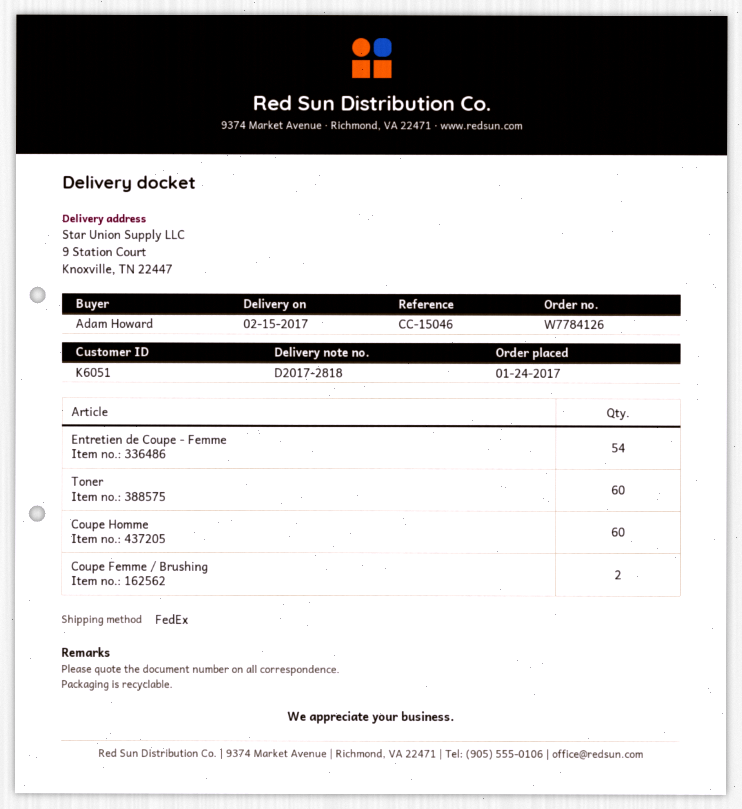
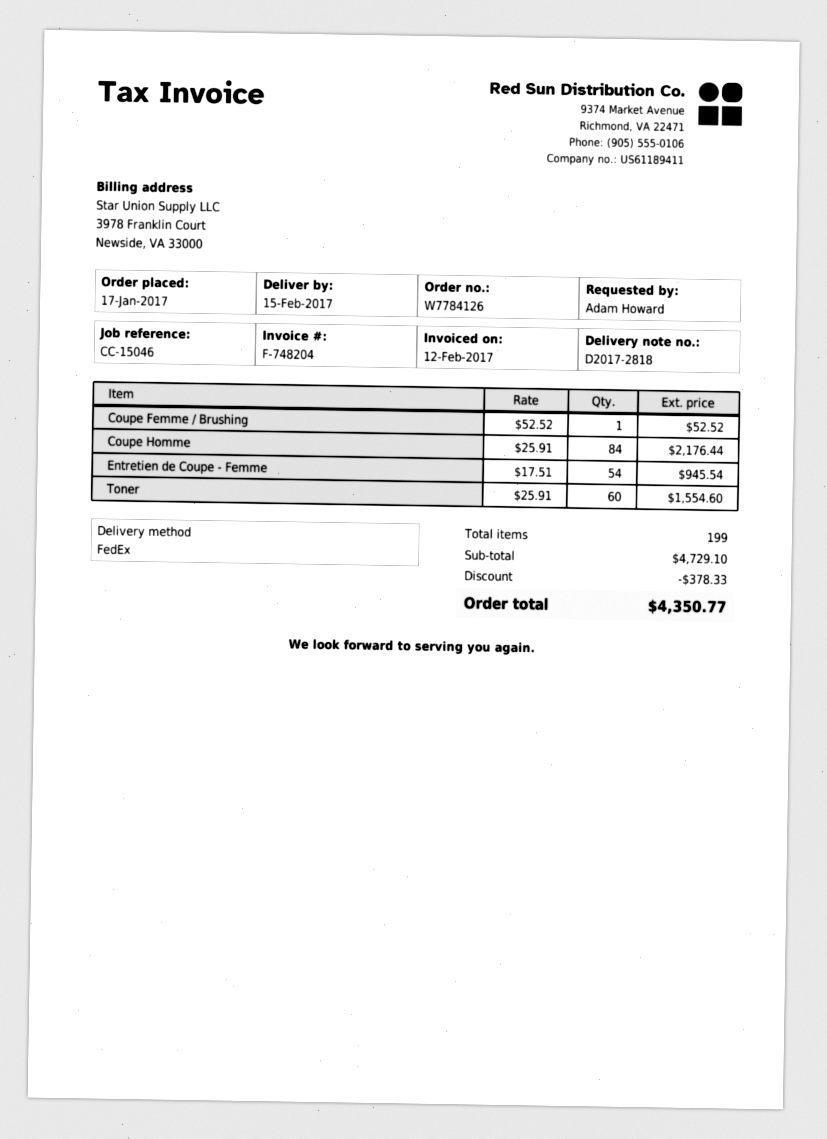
order date: 2017-01-24 -> 2017-01-17
Coupe Homme: 60 -> 84
Coupe Femme / Brushing: 2 -> 1

